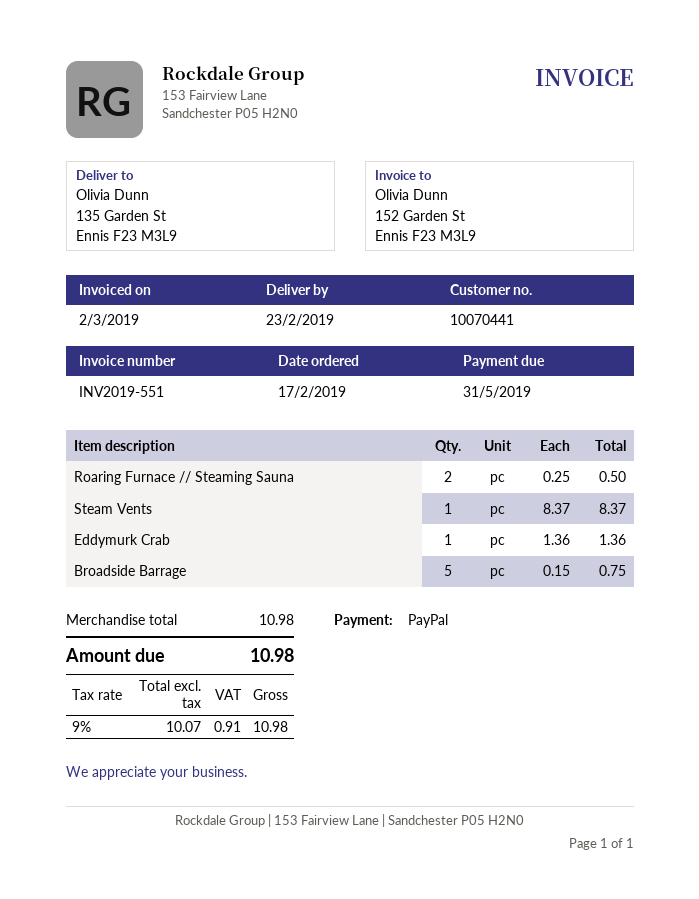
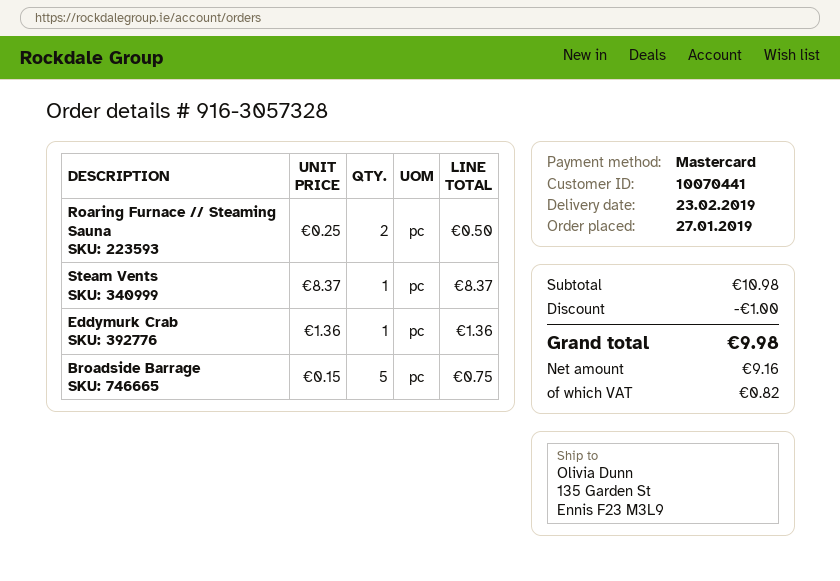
order date: 2019-02-17 -> 2019-01-27
payment method: PayPal -> Mastercard
discount: none -> 1.00
net: 10.07 -> 9.16
tax: 0.91 -> 0.82
total: 10.98 -> 9.98

